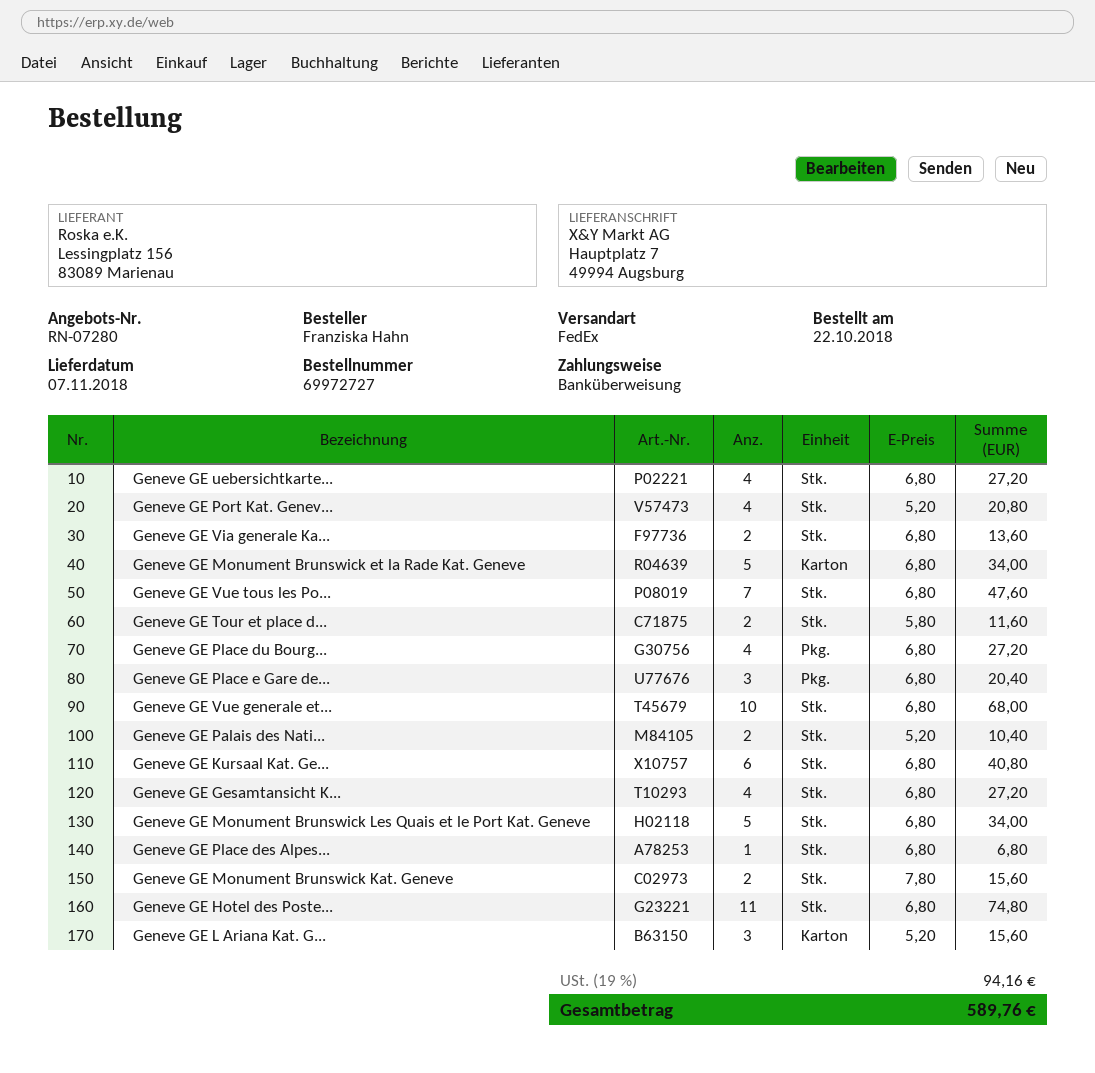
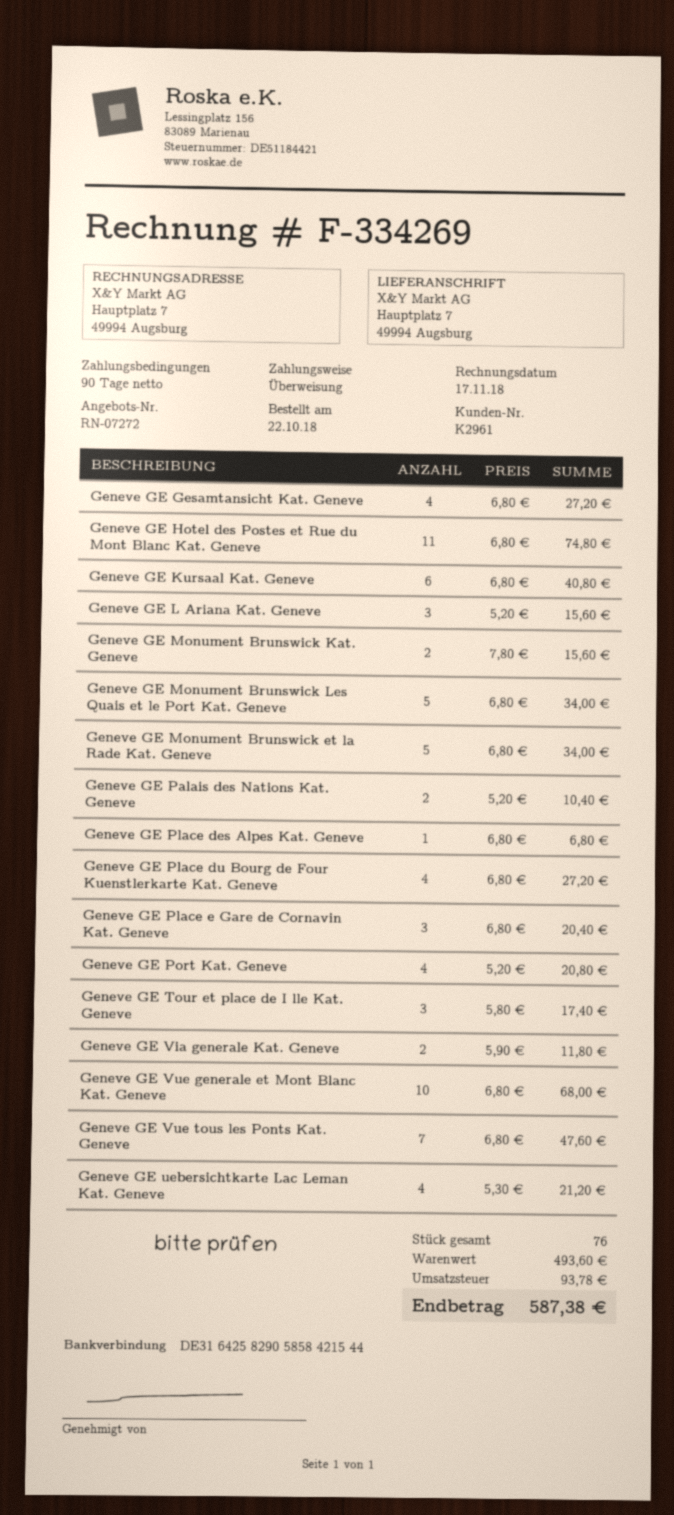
quote number: RN-07280 -> RN-07272
Geneve GE uebersichtkarte...: 4 x 6.80 = 27.20 -> 4 x 5.30 = 21.20
Geneve GE Via generale Ka...: 2 x 6.80 = 13.60 -> 2 x 5.90 = 11.80
Geneve GE Tour et place d...: 2 x 5.80 = 11.60 -> 3 x 5.80 = 17.40
tax: 94.16 -> 93.78
total: 589.76 -> 587.38

